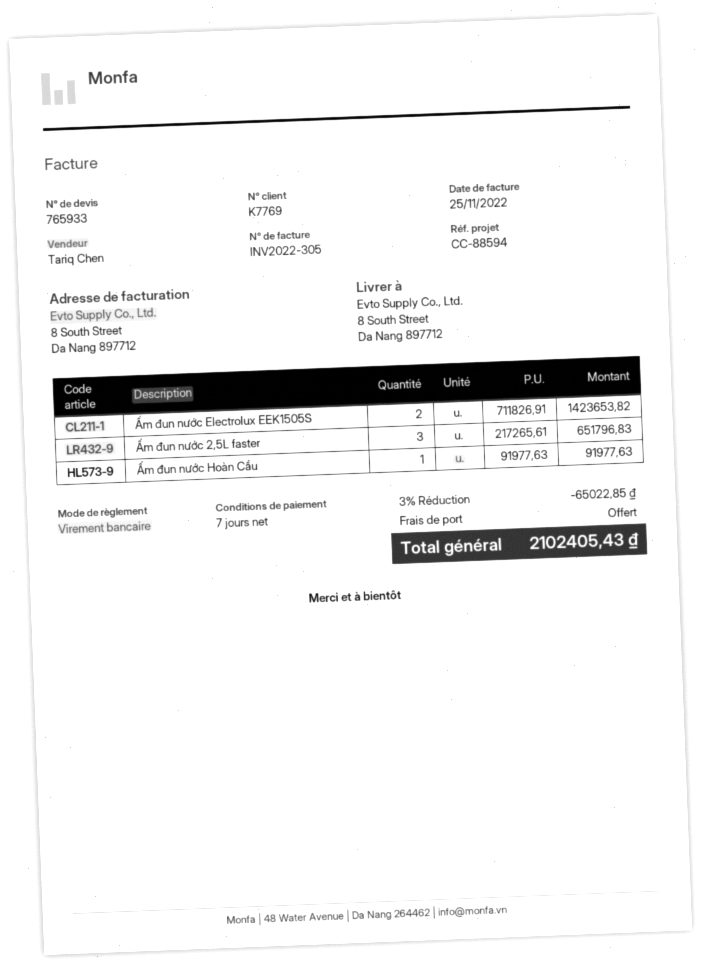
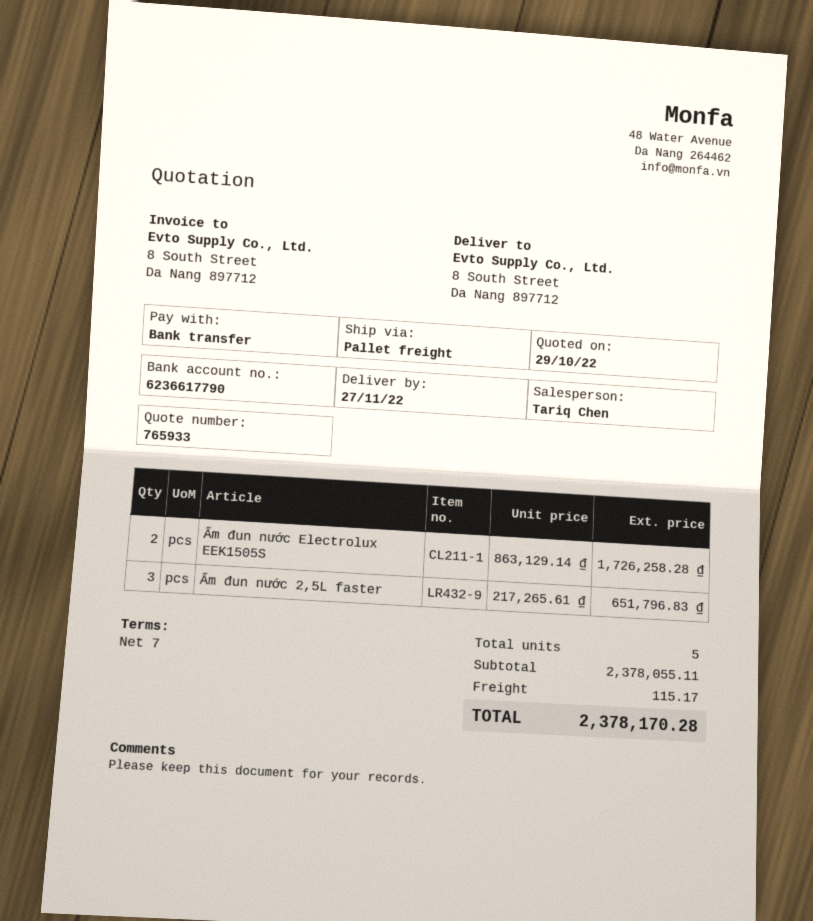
Ấm đun nước Electrolux EEK1505S: 2 x 711826.91 = 1423653.82 -> 2 x 863129.14 = 1726258.28
Ấm đun nước Hoàn Cầu: 1 x 91977.63 = 91977.63 -> none
discount: 3% = 65022.85 -> none
shipping: 0.00 -> 115.17
total: 2102405.43 -> 2378170.28

